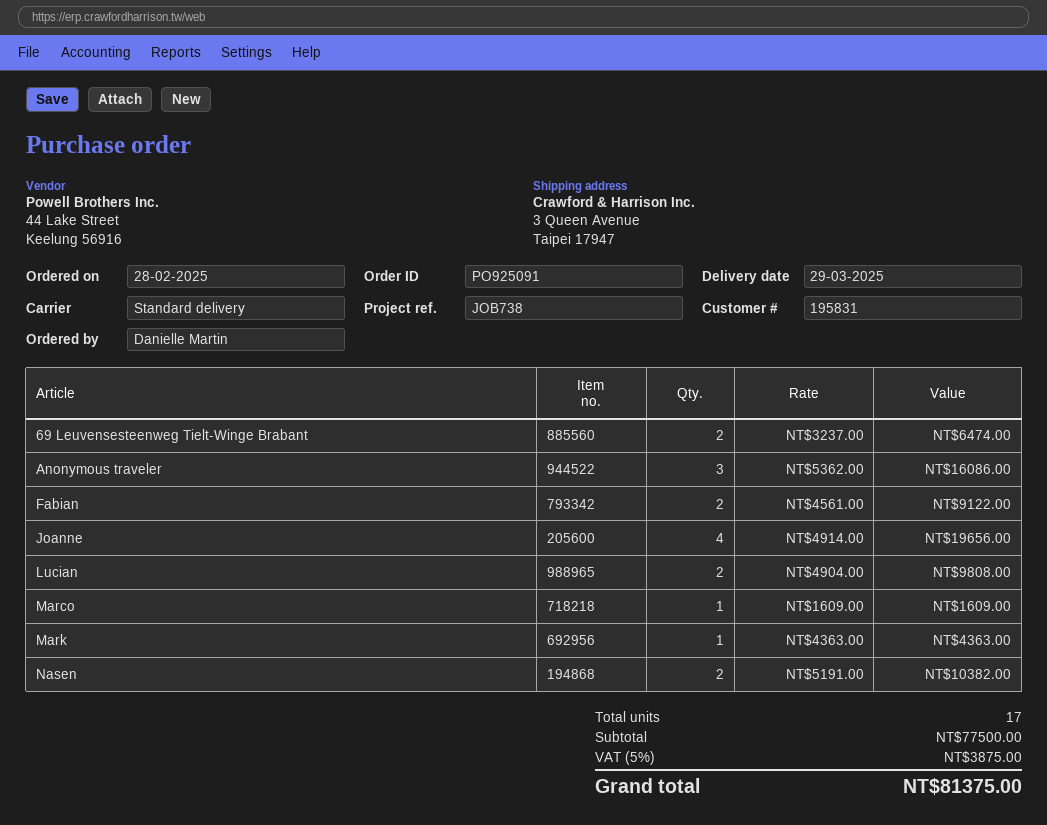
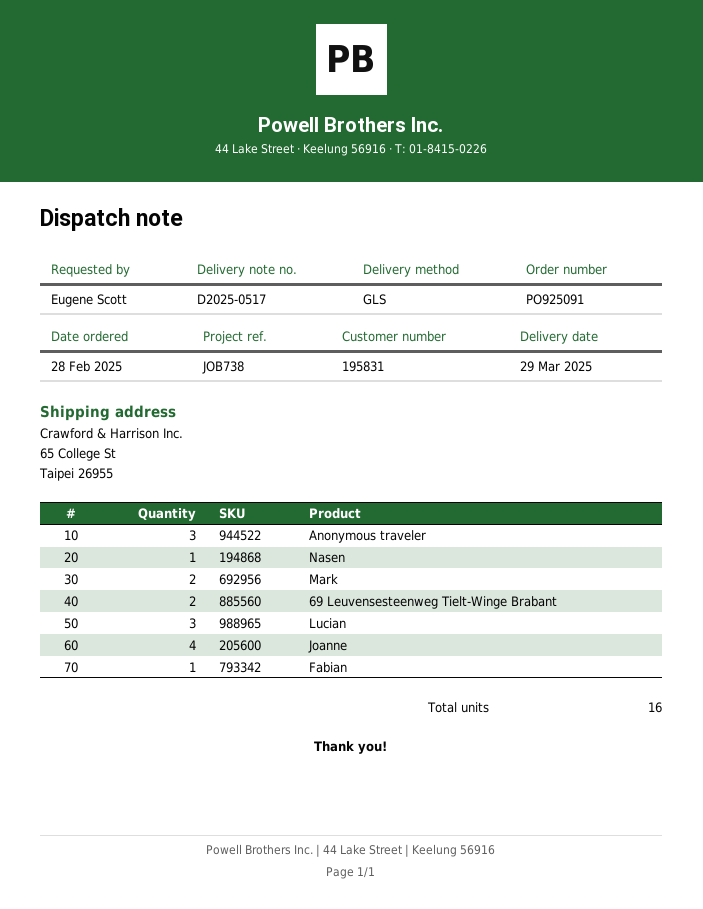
ordered by: Danielle Martin -> Eugene Scott
shipping method: standard -> GLS
ship to: 3 Queen Avenue, Taipei 17947 -> 65 College St, Taipei 26955
Fabian: 2 -> 1
Lucian: 2 -> 3
Marco: 1 -> none
Mark: 1 -> 2
Nasen: 2 -> 1
total quantity: 17 -> 16

